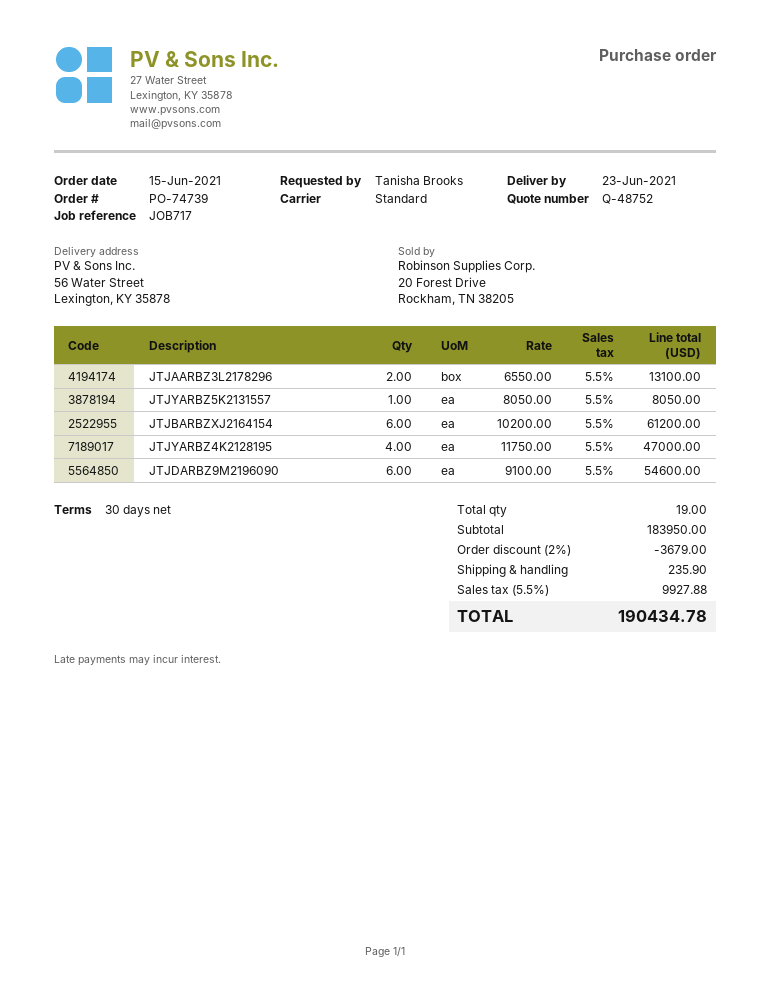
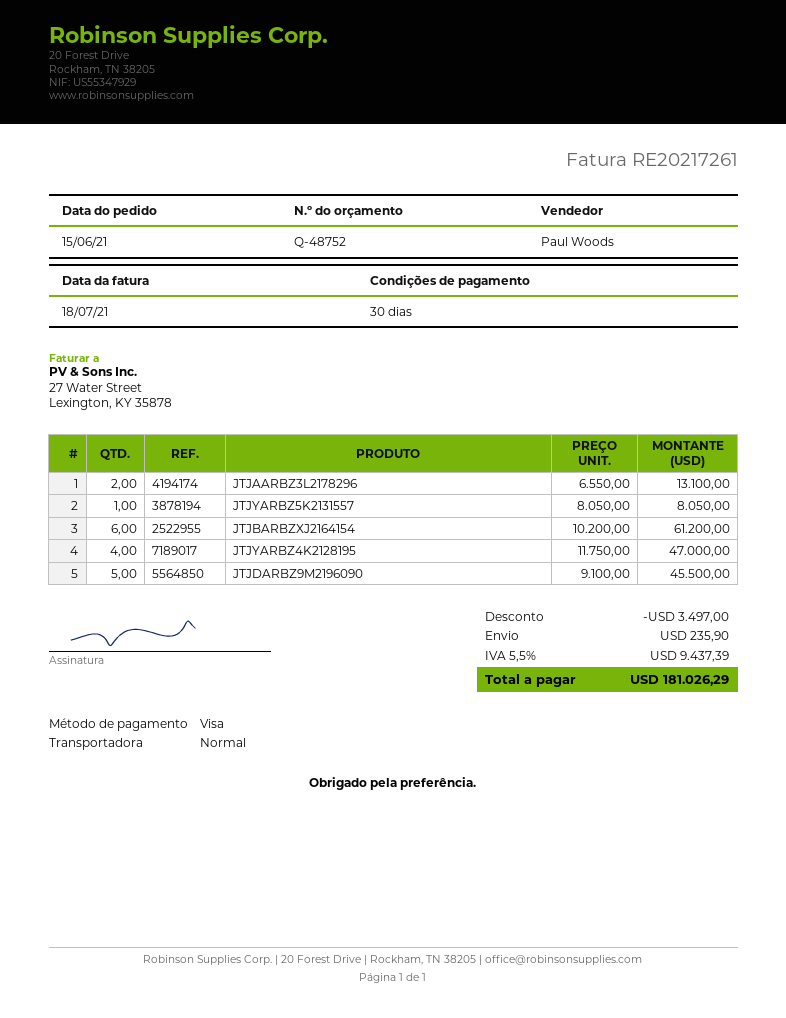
JTJDARBZ9M2196090: 6 x 9100.00 = 54600.00 -> 5 x 9100.00 = 45500.00
discount: 3679.00 -> 3497.00
tax: 5.5% = 9927.88 -> 5.5% = 9437.39
total: 190434.78 -> 181026.29

